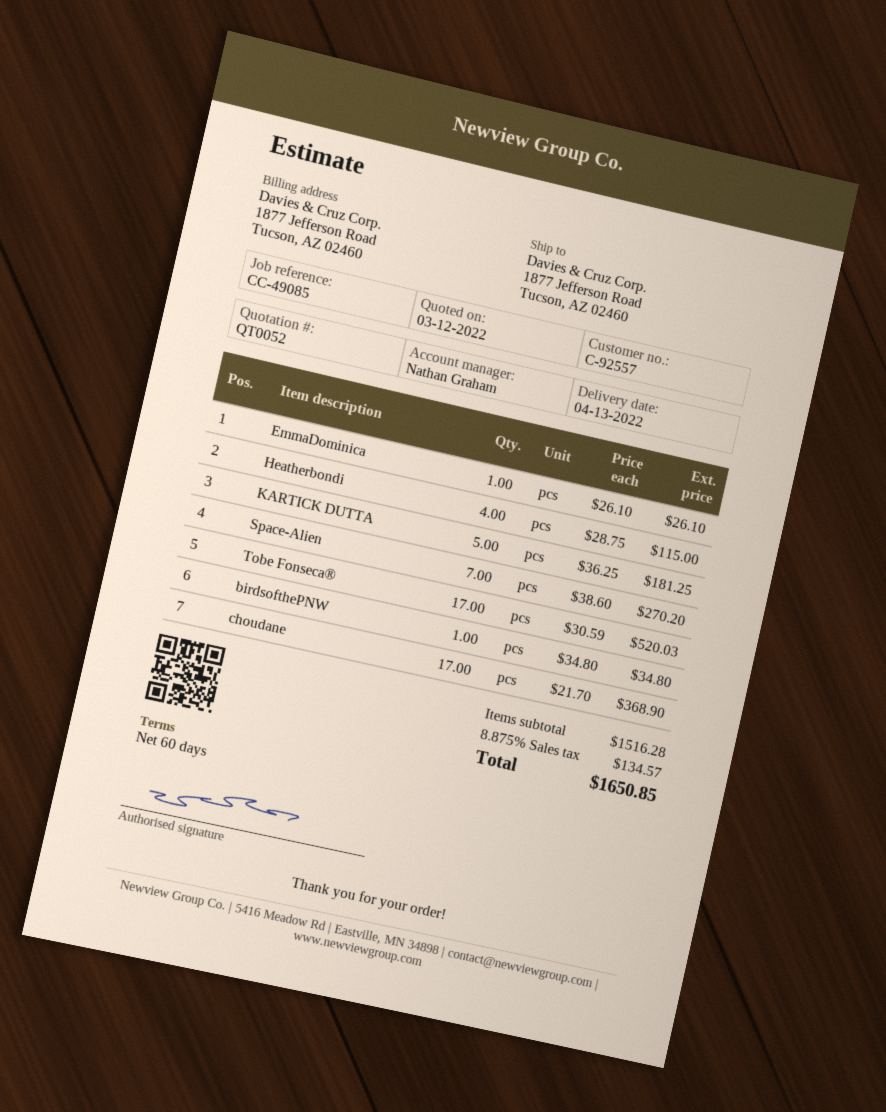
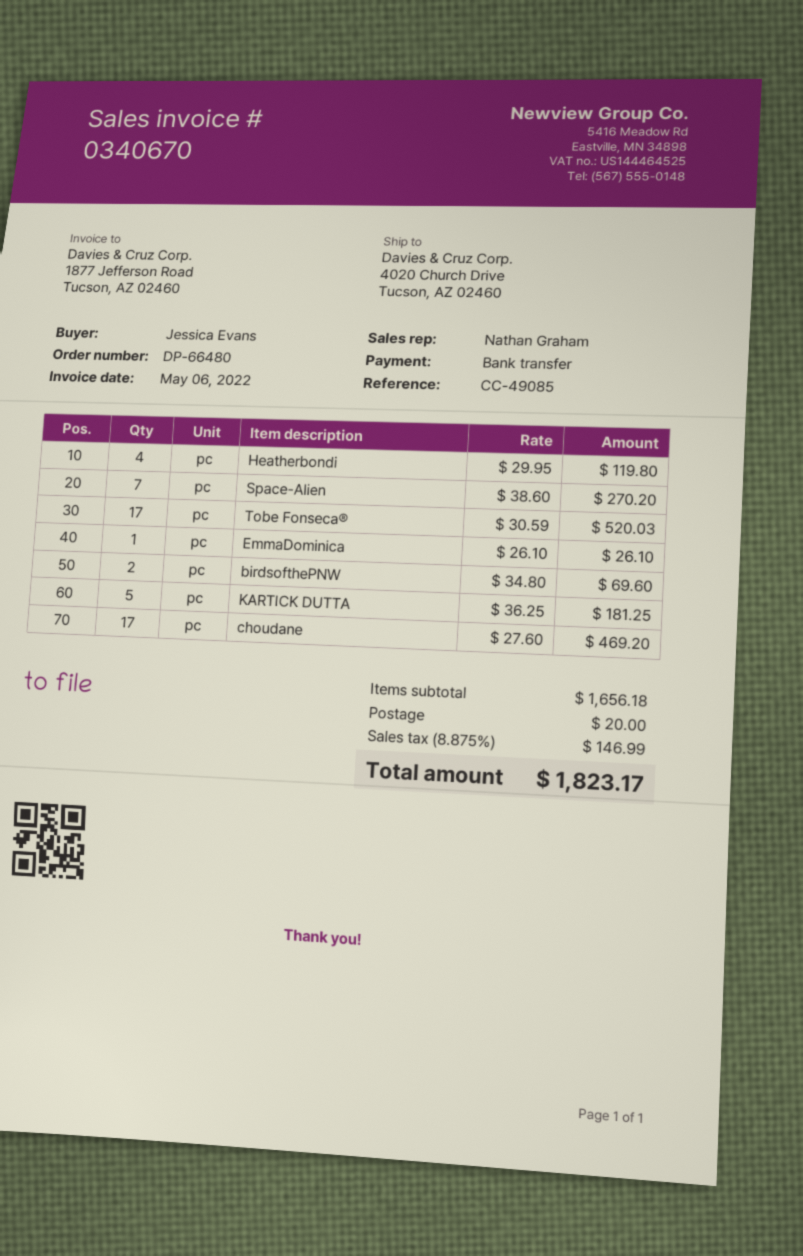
ship to: 1877 Jefferson Road, Tucson, AZ 02460 -> 4020 Church Drive, Tucson, AZ 02460
Heatherbondi: 4 x 28.75 = 115.00 -> 4 x 29.95 = 119.80
birdsofthePNW: 1 x 34.80 = 34.80 -> 2 x 34.80 = 69.60
choudane: 17 x 21.70 = 368.90 -> 17 x 27.60 = 469.20
subtotal: 1516.28 -> 1656.18
shipping: none -> 20.00
tax: 8.875% = 134.57 -> 8.875% = 146.99
total: 1650.85 -> 1823.17

